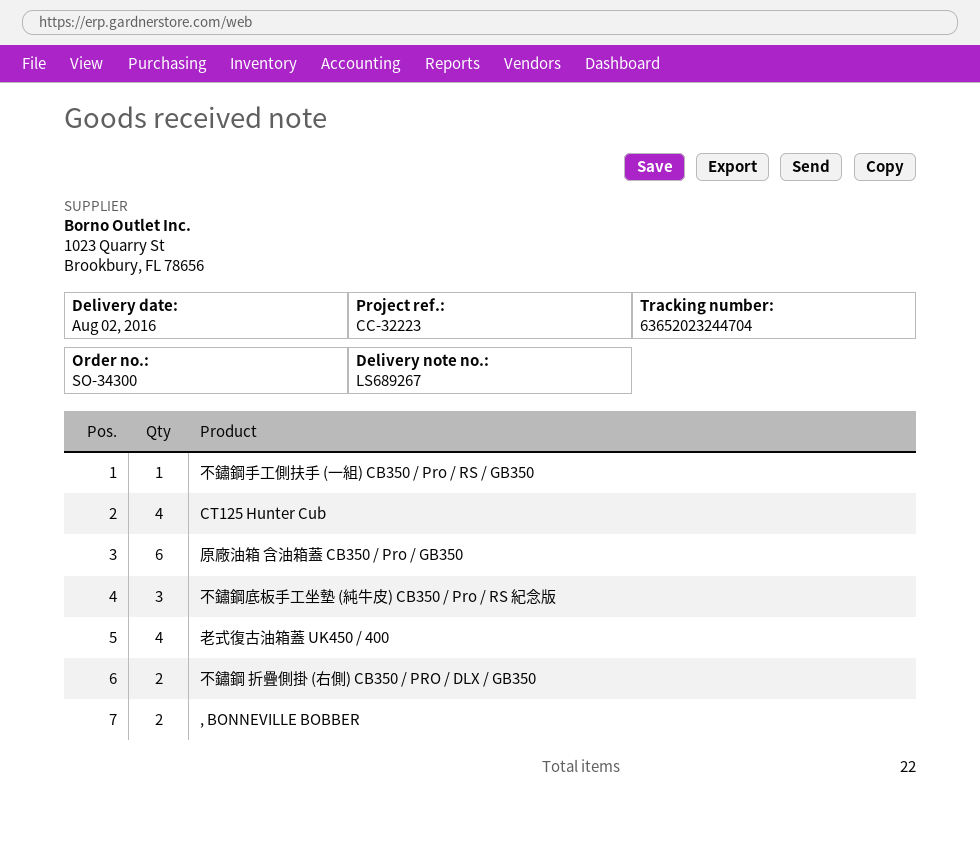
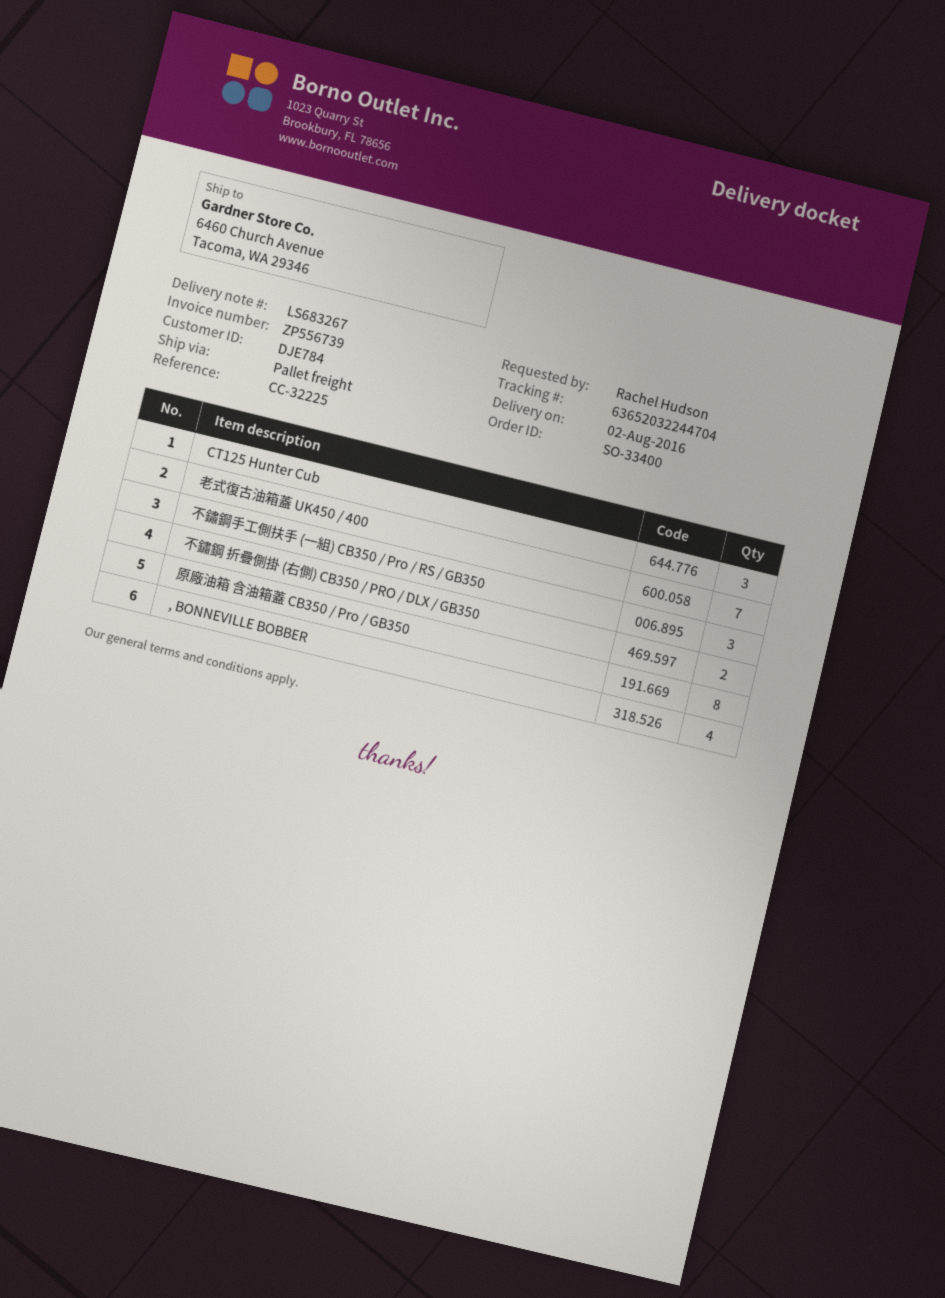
order number: SO-34300 -> SO-33400
delivery note number: LS689267 -> LS683267
reference: CC-32223 -> CC-32225
tracking number: 63652023244704 -> 63652032244704
不鏽鋼手工側扶手 (一組) CB350 / Pro / RS / GB350: 1 -> 3
CT125 Hunter Cub: 4 -> 3
原廠油箱 含油箱蓋 CB350 / Pro / GB350: 6 -> 8
不鏽鋼底板手工坐墊 (純牛皮) CB350 / Pro / RS 紀念版: 3 -> none
老式復古油箱蓋 UK450 / 400: 4 -> 7
, BONNEVILLE BOBBER: 2 -> 4

